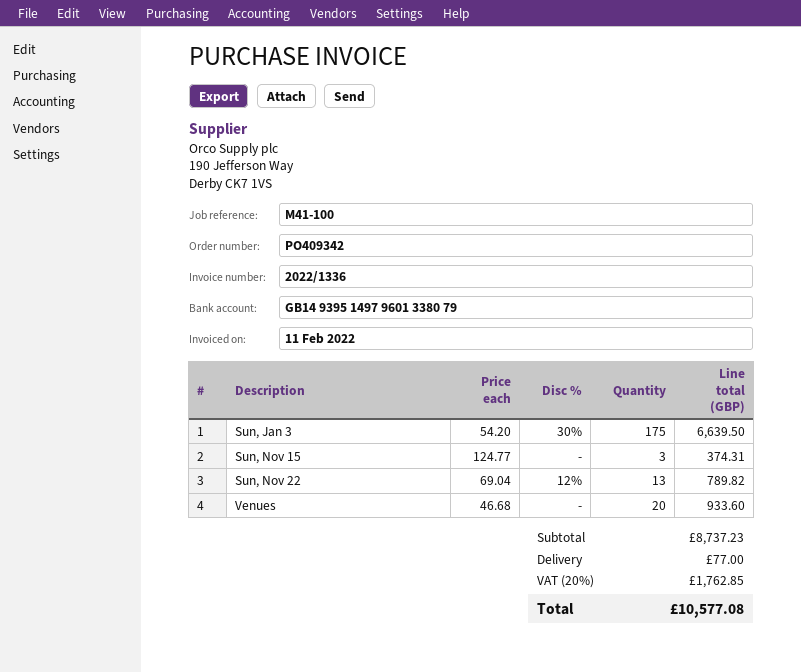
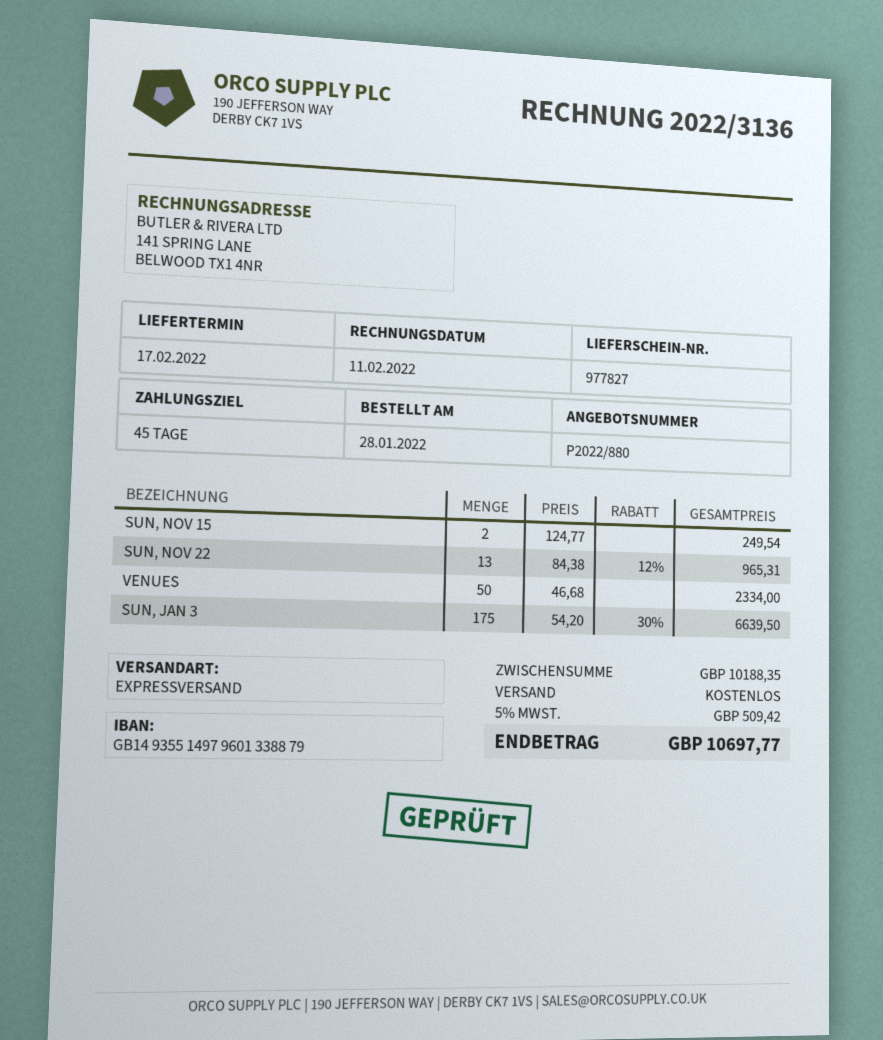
invoice number: 2022/1336 -> 2022/3136
bank account: GB14939514979601338079 -> GB14935514979601338879
Sun, Nov 15: 3 x 124.77 = 374.31 -> 2 x 124.77 = 249.54
Sun, Nov 22: 13 x 69.04 - 12% = 789.82 -> 13 x 84.38 - 12% = 965.31
Venues: 20 x 46.68 = 933.60 -> 50 x 46.68 = 2334.00
subtotal: 8737.23 -> 10188.35
shipping: 77.00 -> 0.00
tax: 20% = 1762.85 -> 5% = 509.42
total: 10577.08 -> 10697.77

